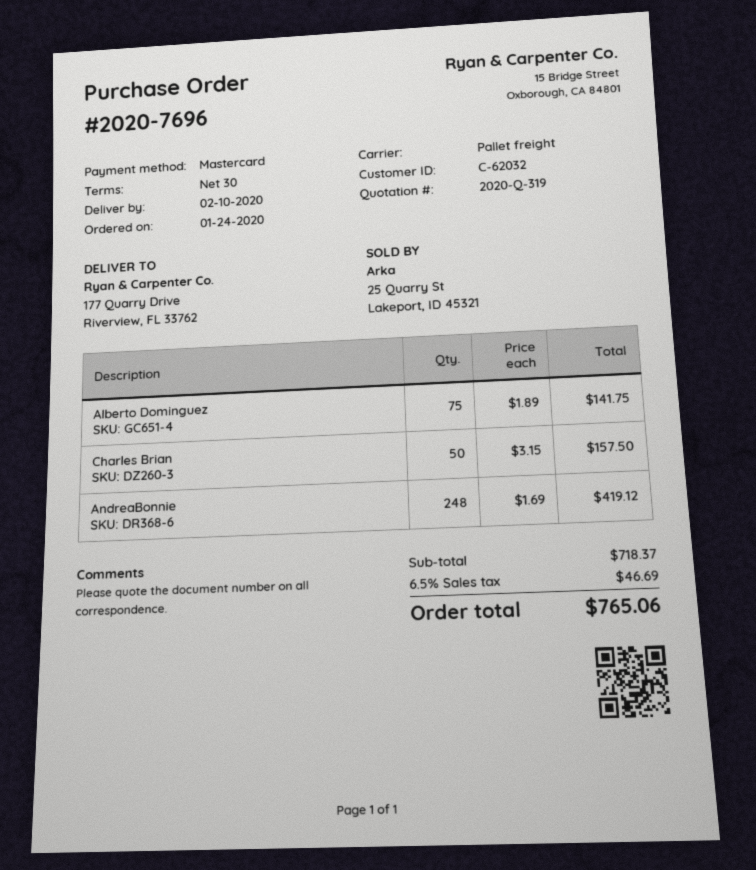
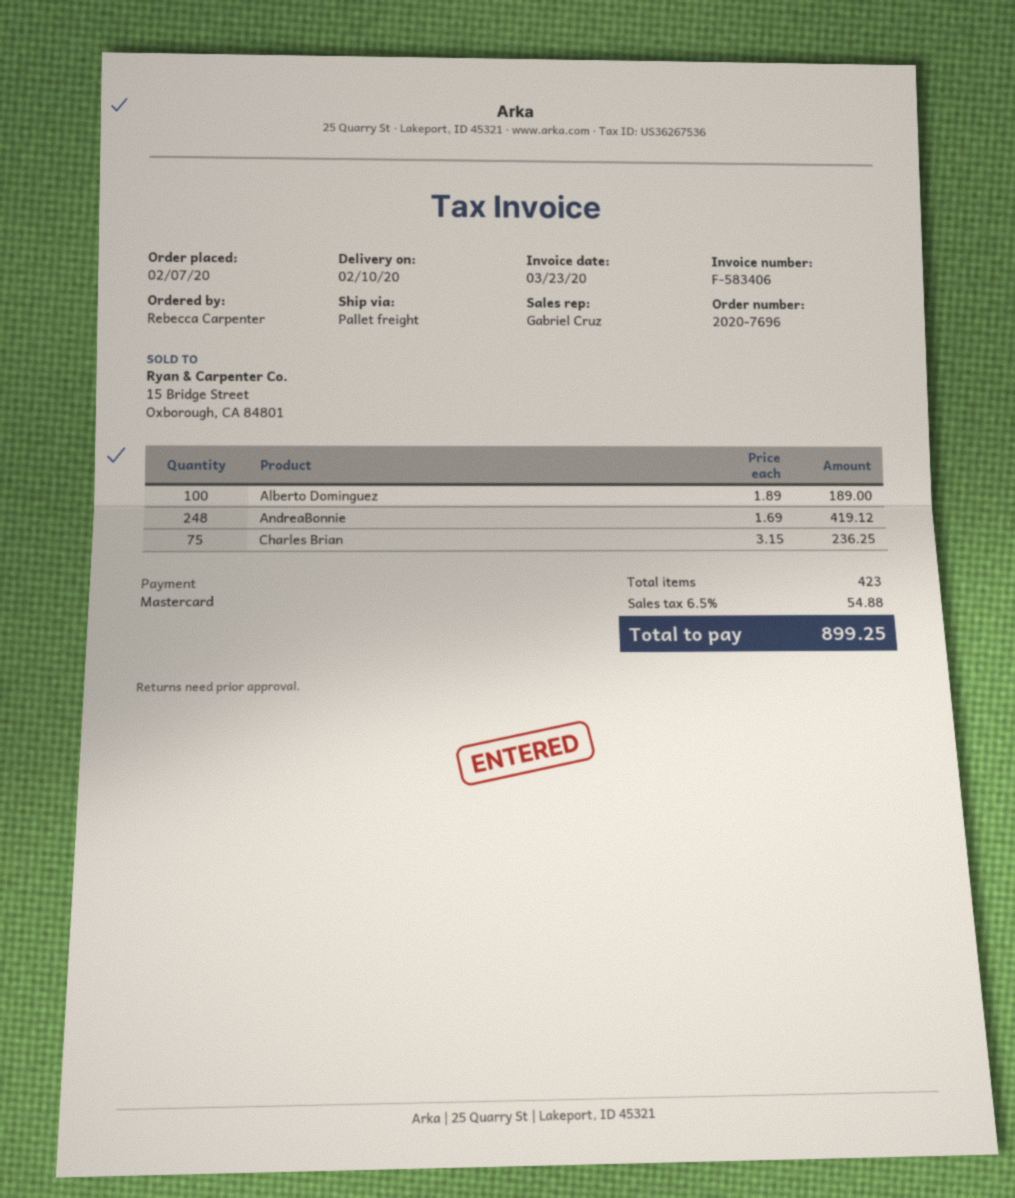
order date: 2020-01-24 -> 2020-02-07
Alberto Dominguez: 75 x 1.89 = 141.75 -> 100 x 1.89 = 189.00
Charles Brian: 50 x 3.15 = 157.50 -> 75 x 3.15 = 236.25
tax: 6.5% = 46.69 -> 6.5% = 54.88
total: 765.06 -> 899.25

